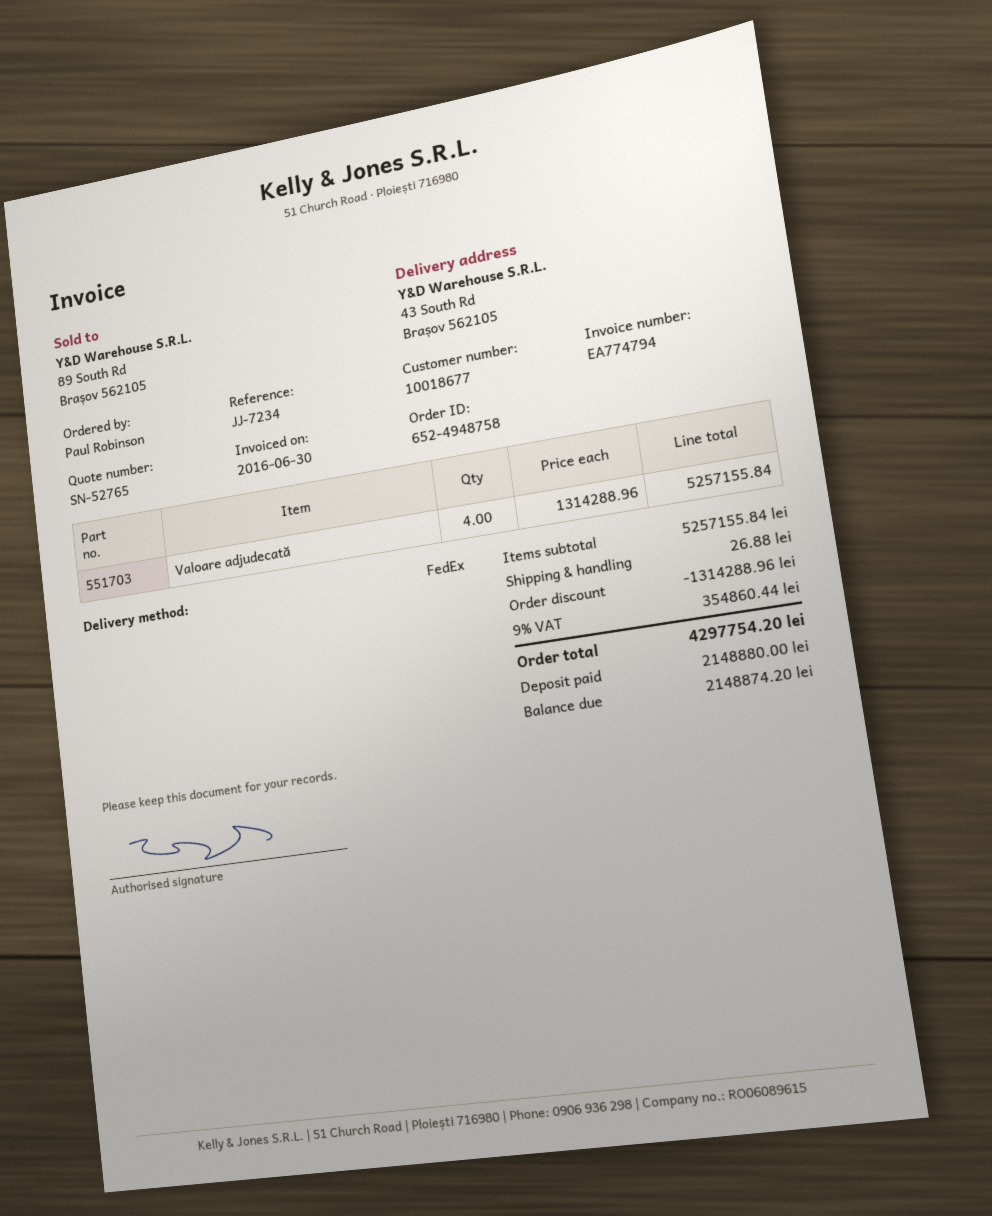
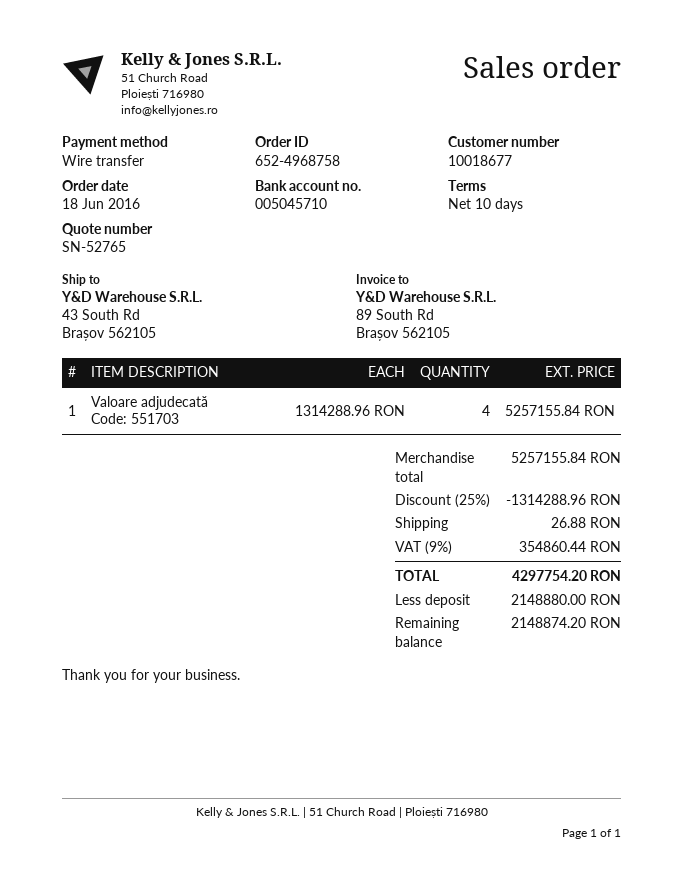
order number: 652-4948758 -> 652-4968758

